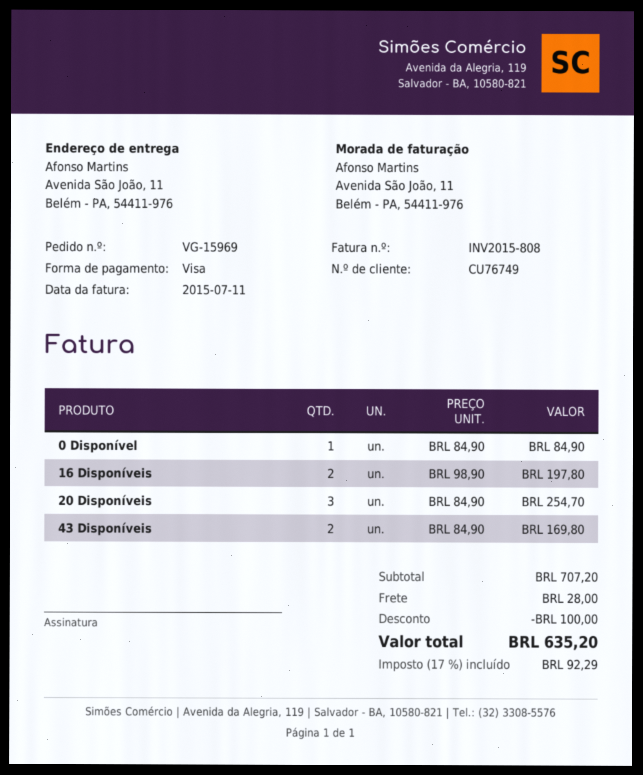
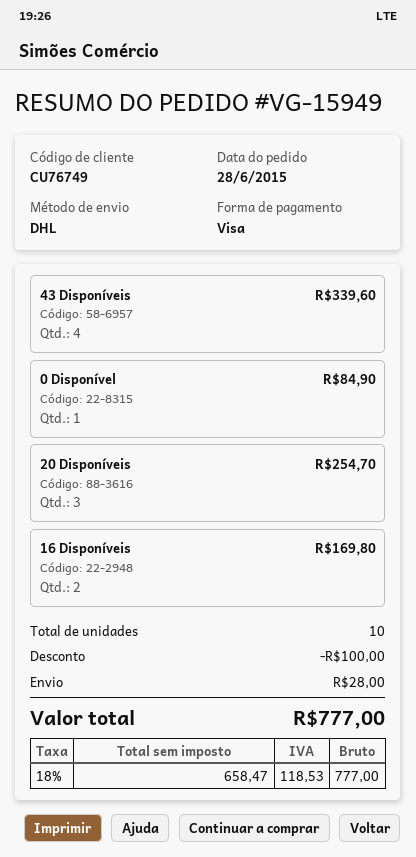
order number: VG-15969 -> VG-15949
16 Disponíveis: 2 for 197.80 -> 2 for 169.80
43 Disponíveis: 2 for 169.80 -> 4 for 339.60
tax: 17% = 92.29 -> 18% = 118.53
total: 635.20 -> 777.00

